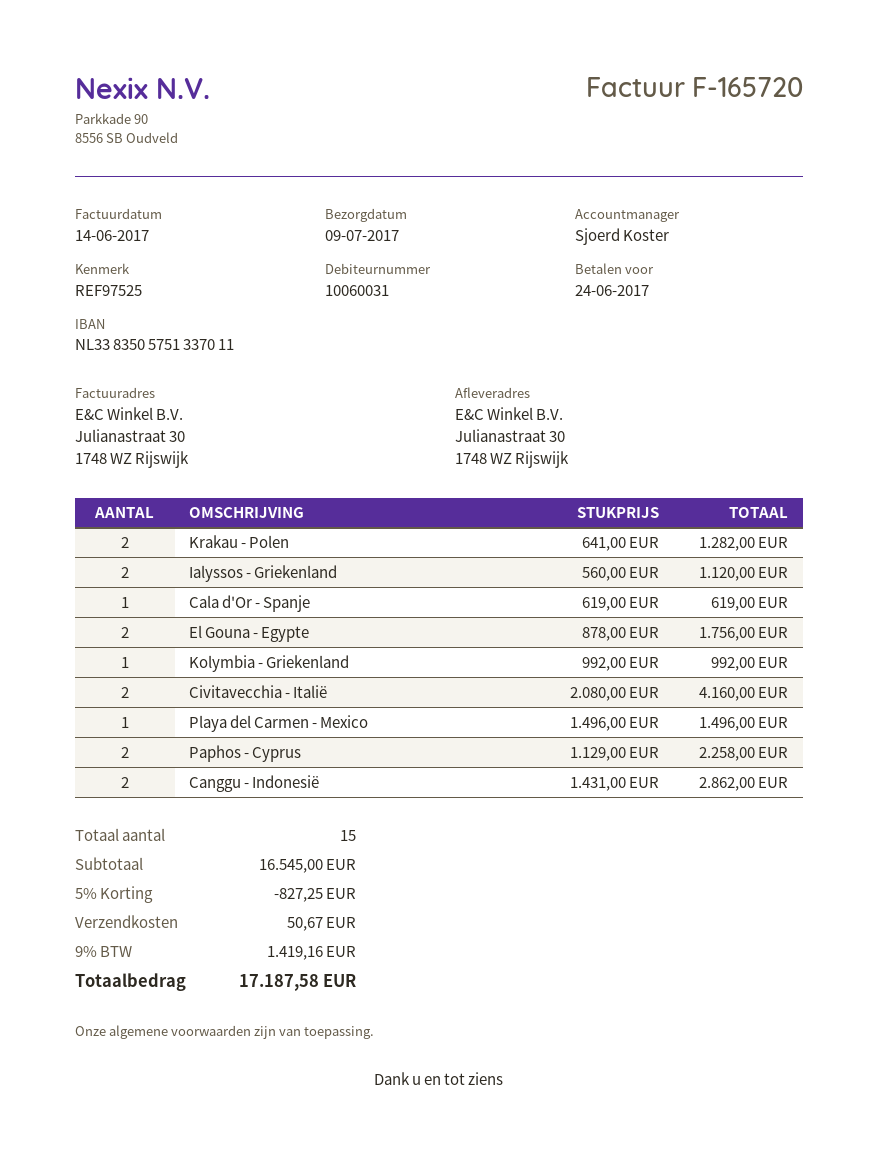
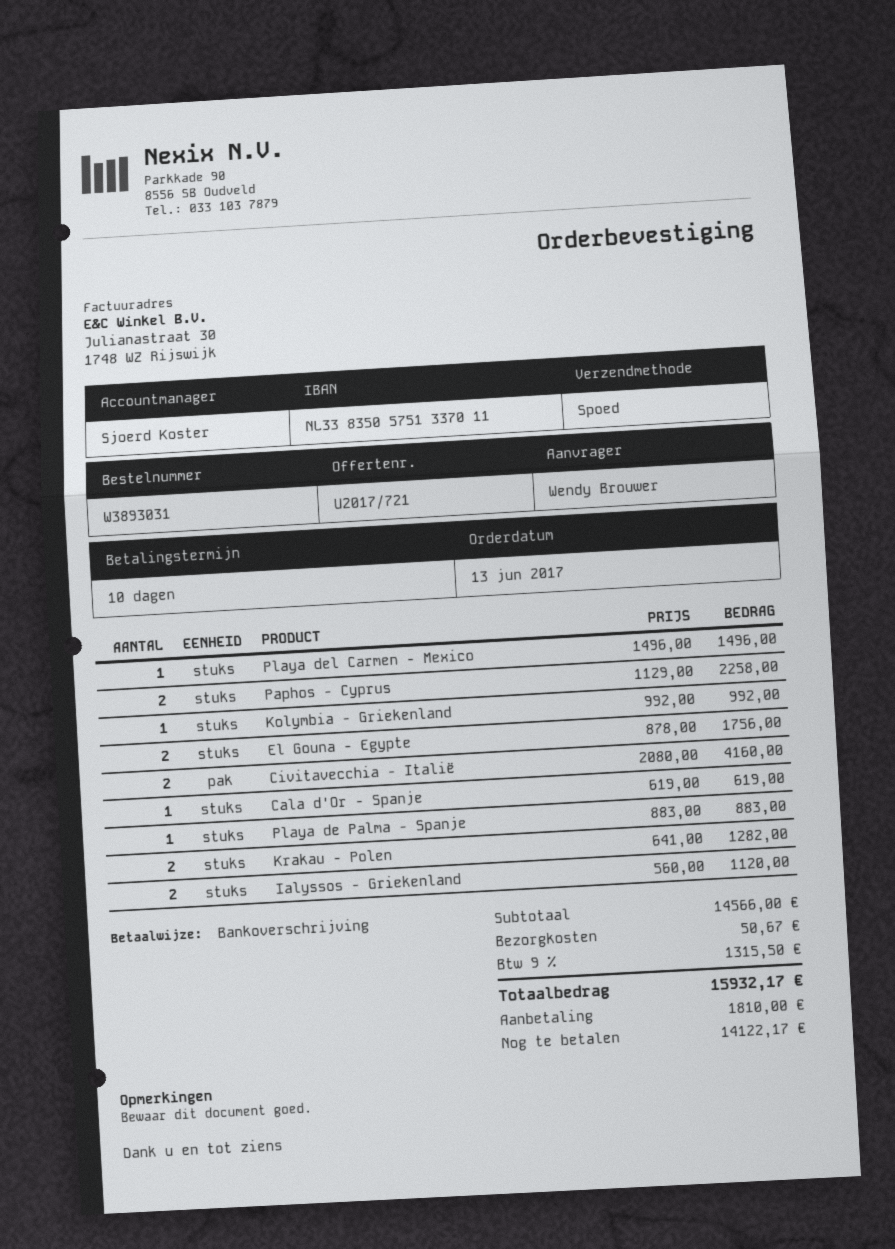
Canggu - Indonesië: 2 x 1431.00 = 2862.00 -> none
Playa de Palma - Spanje: none -> 1 x 883.00 = 883.00
subtotal: 16545.00 -> 14566.00
discount: 5% = 827.25 -> none
tax: 9% = 1419.16 -> 9% = 1315.50
total: 17187.58 -> 15932.17

